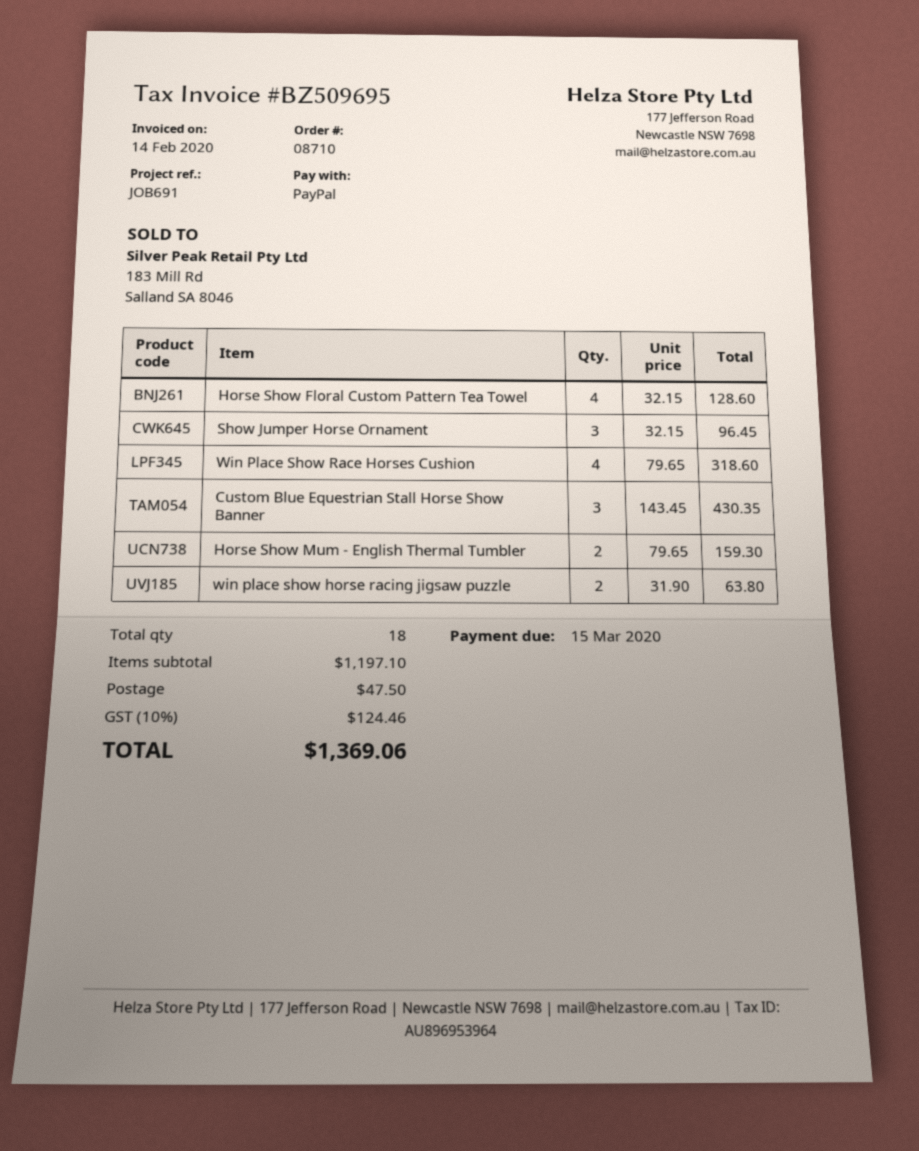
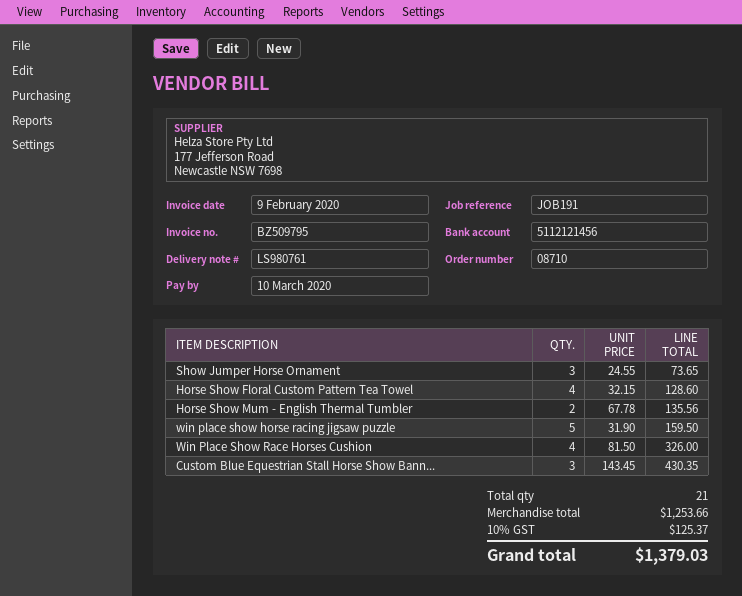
invoice number: BZ509695 -> BZ509795
invoice date: 2020-02-14 -> 2020-02-09
due date: 2020-03-15 -> 2020-03-10
reference: JOB691 -> JOB191
Show Jumper Horse Ornament: 3 x 32.15 = 96.45 -> 3 x 24.55 = 73.65
Win Place Show Race Horses Cushion: 4 x 79.65 = 318.60 -> 4 x 81.50 = 326.00
Horse Show Mum - English Thermal Tumbler: 2 x 79.65 = 159.30 -> 2 x 67.78 = 135.56
win place show horse racing jigsaw puzzle: 2 x 31.90 = 63.80 -> 5 x 31.90 = 159.50
total quantity: 18 -> 21
subtotal: 1197.10 -> 1253.66
shipping: 47.50 -> none
tax: 10% = 124.46 -> 10% = 125.37
total: 1369.06 -> 1379.03

